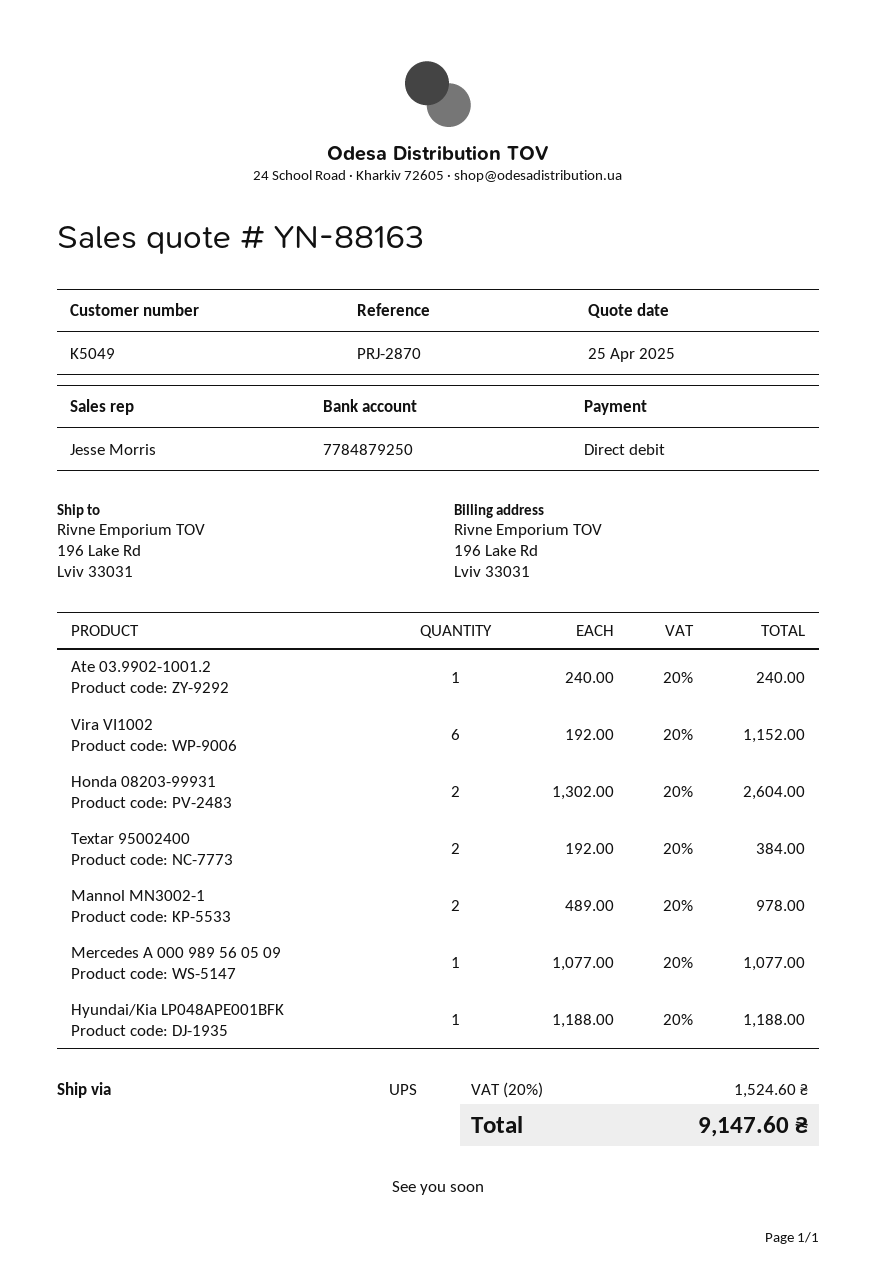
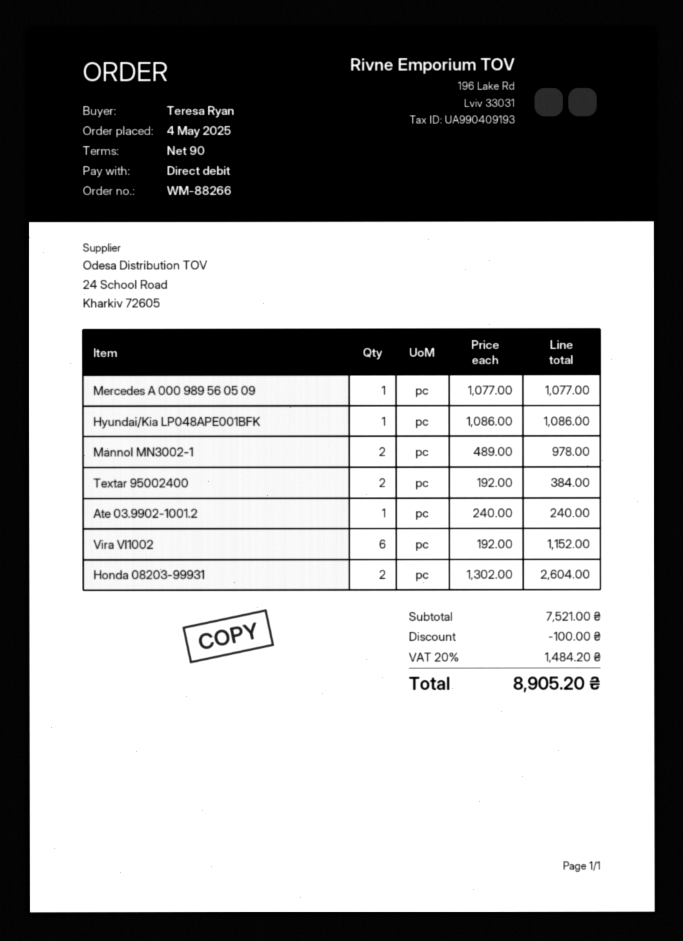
Hyundai/Kia LP048APE001BFK: 1 x 1188.00 = 1188.00 -> 1 x 1086.00 = 1086.00
discount: none -> 100.00
tax: 20% = 1524.60 -> 20% = 1484.20
total: 9147.60 -> 8905.20

